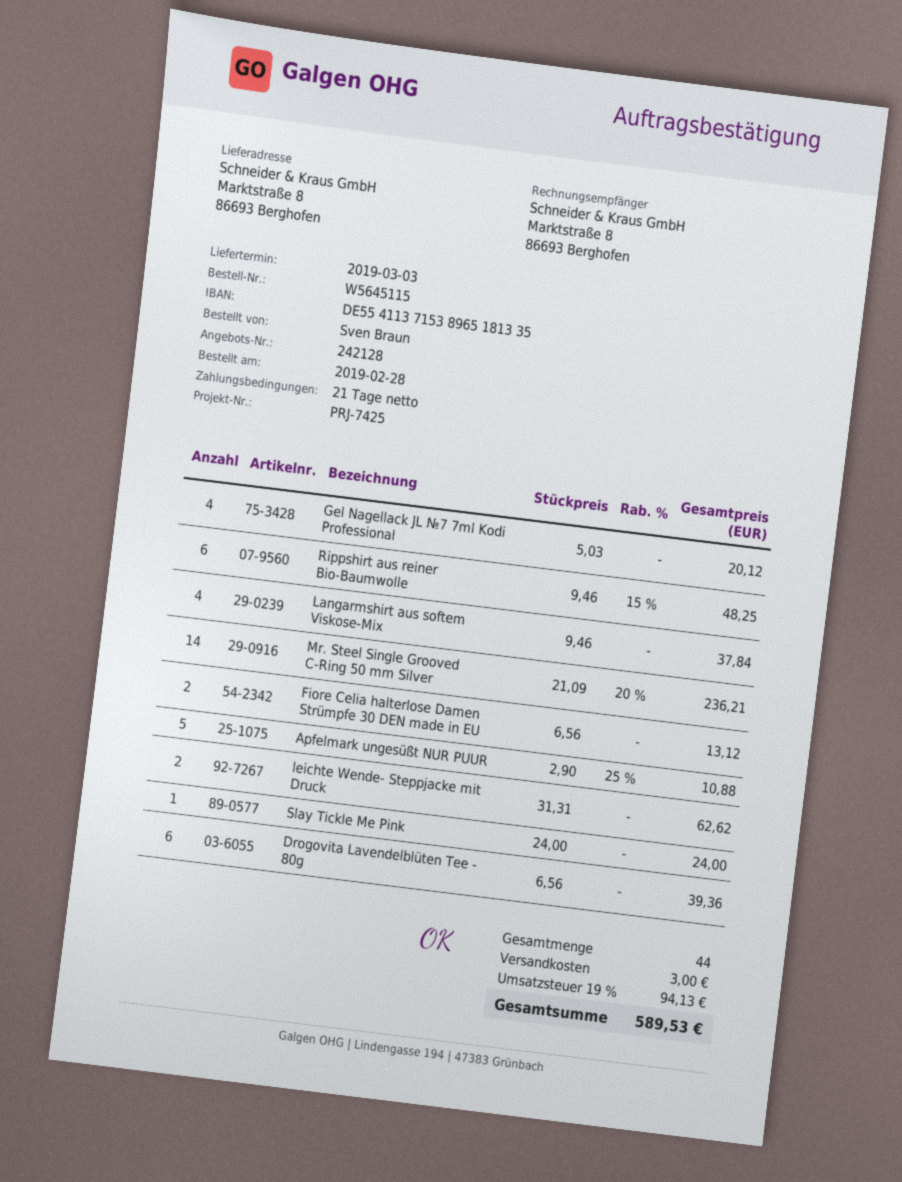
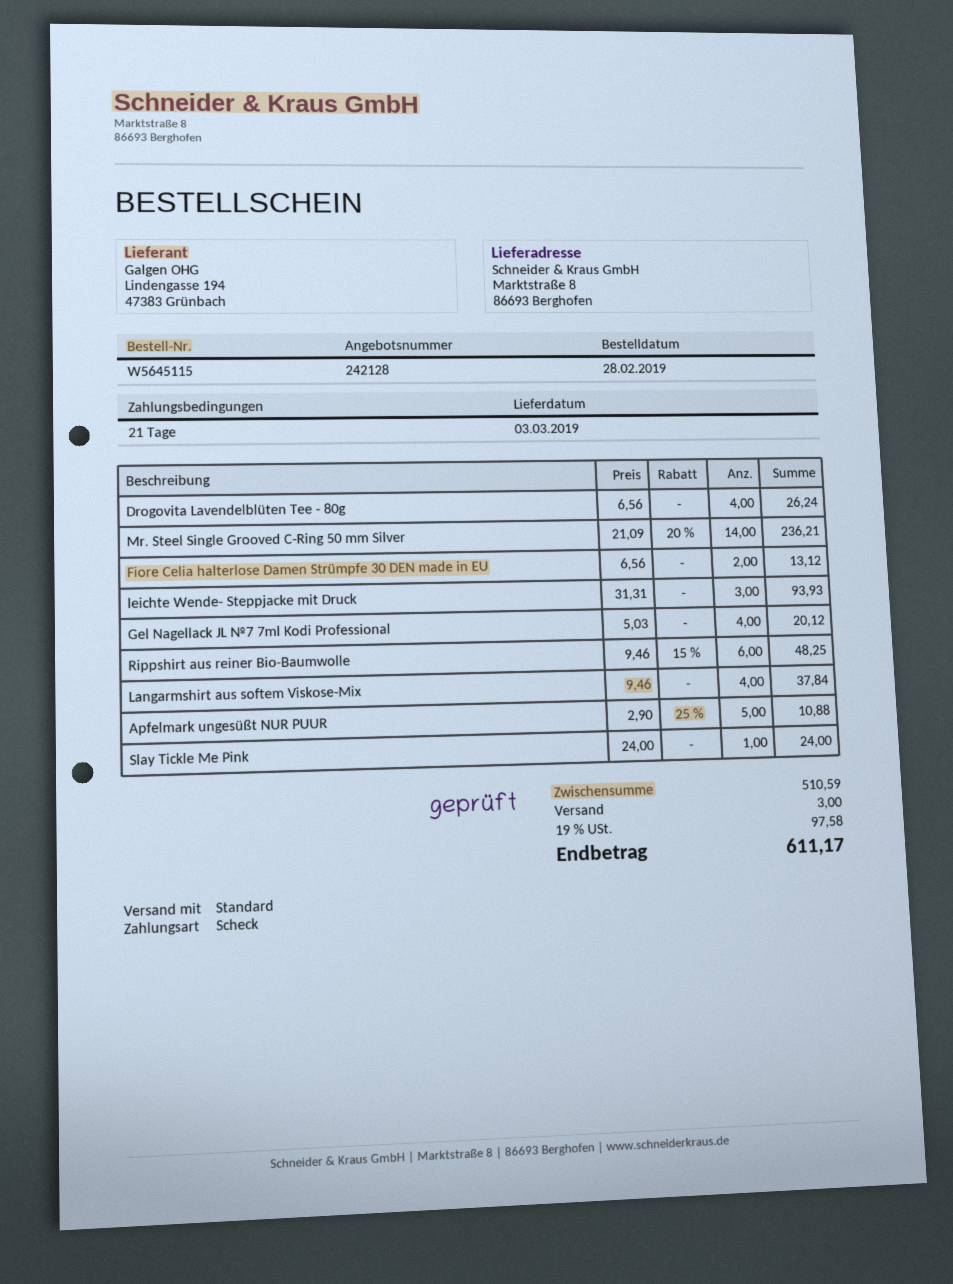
leichte Wende- Steppjacke mit Druck: 2 x 31.31 = 62.62 -> 3 x 31.31 = 93.93
Drogovita Lavendelblüten Tee - 80g: 6 x 6.56 = 39.36 -> 4 x 6.56 = 26.24
tax: 19% = 94.13 -> 19% = 97.58
total: 589.53 -> 611.17

